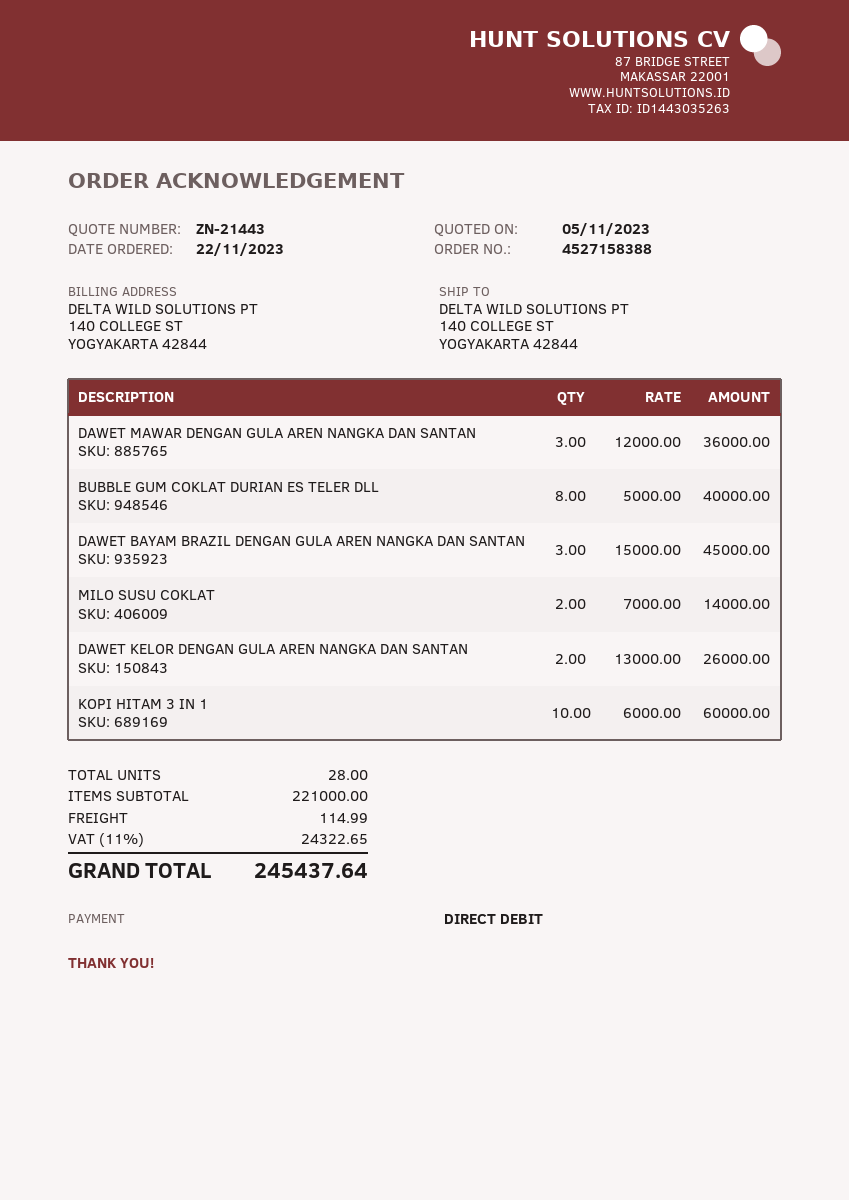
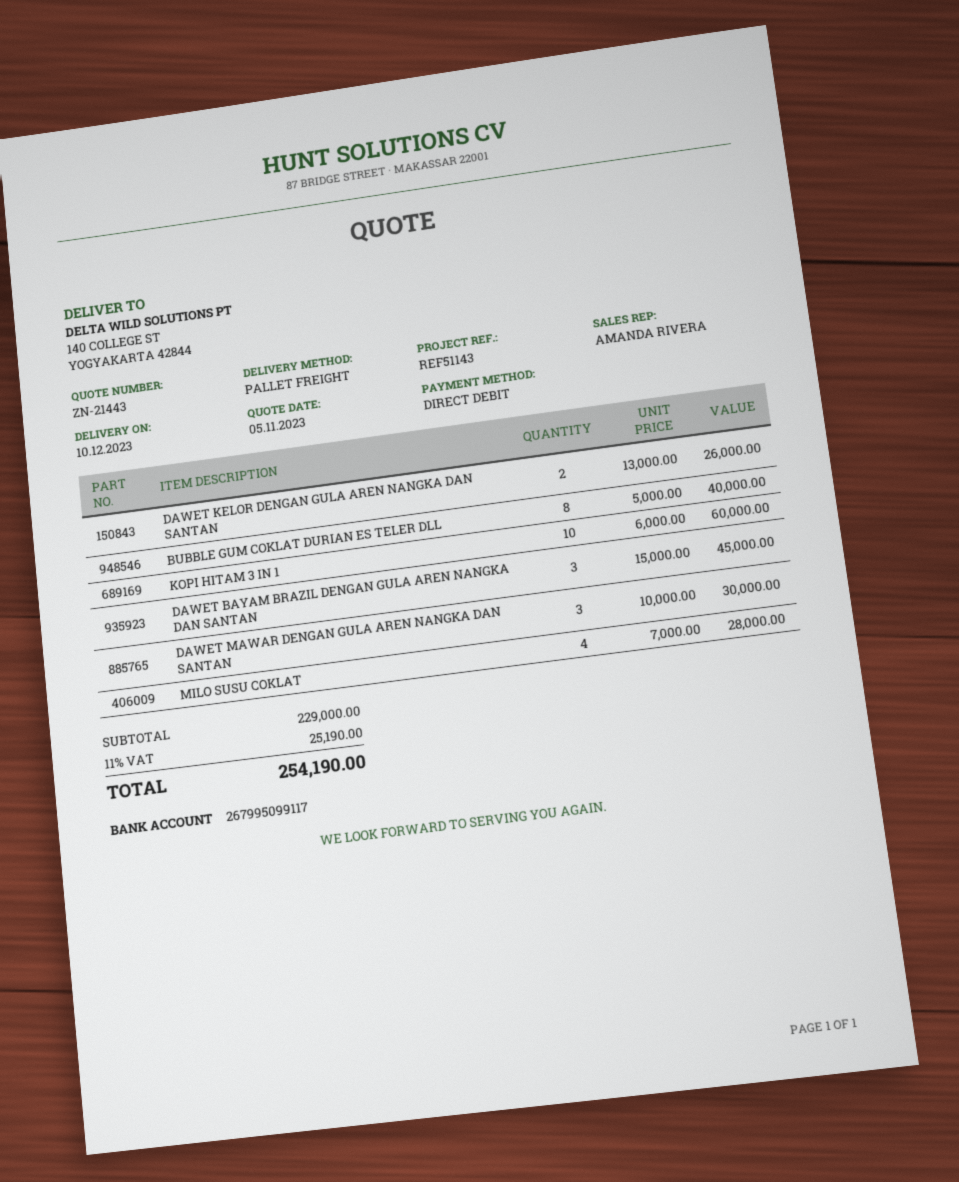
DAWET MAWAR DENGAN GULA AREN NANGKA DAN SANTAN: 3 x 12000.00 = 36000.00 -> 3 x 10000.00 = 30000.00
MILO SUSU COKLAT: 2 x 7000.00 = 14000.00 -> 4 x 7000.00 = 28000.00
subtotal: 221000.00 -> 229000.00
shipping: 114.99 -> none
tax: 11% = 24322.65 -> 11% = 25190.00
total: 245437.64 -> 254190.00

